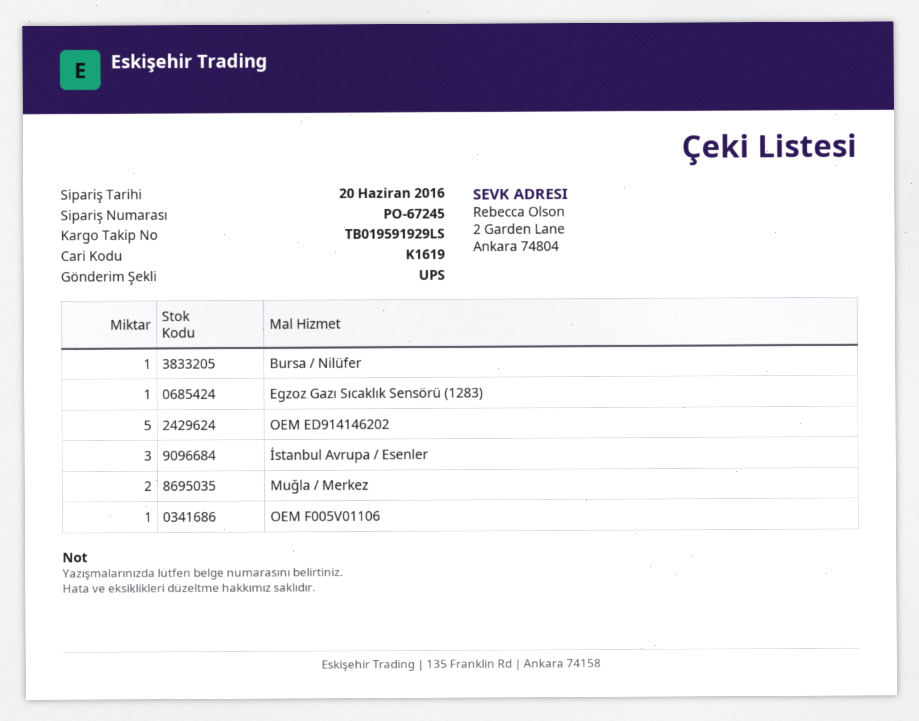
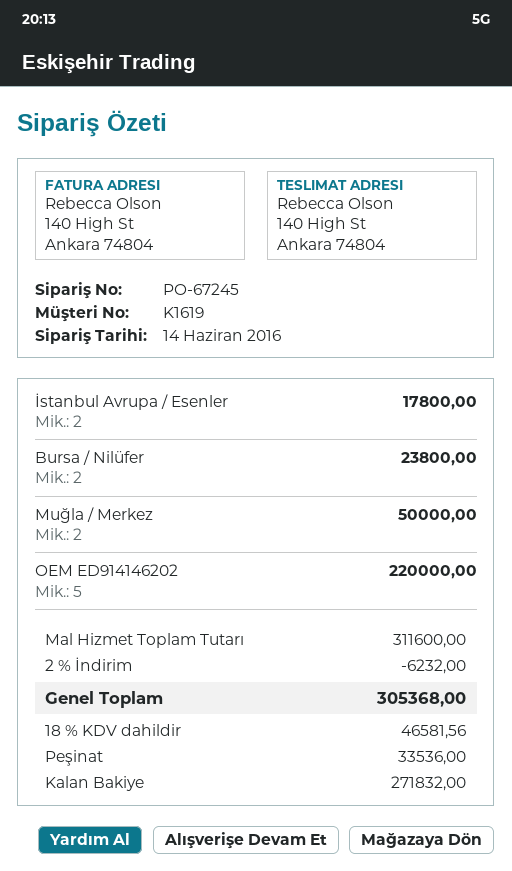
order date: 2016-06-20 -> 2016-06-14
ship to: 2 Garden Lane, Ankara 74804 -> 140 High St, Ankara 74804
Bursa / Nilüfer: 1 -> 2
Egzoz Gazı Sıcaklık Sensörü (1283): 1 -> none
İstanbul Avrupa / Esenler: 3 -> 2
OEM F005V01106: 1 -> none

